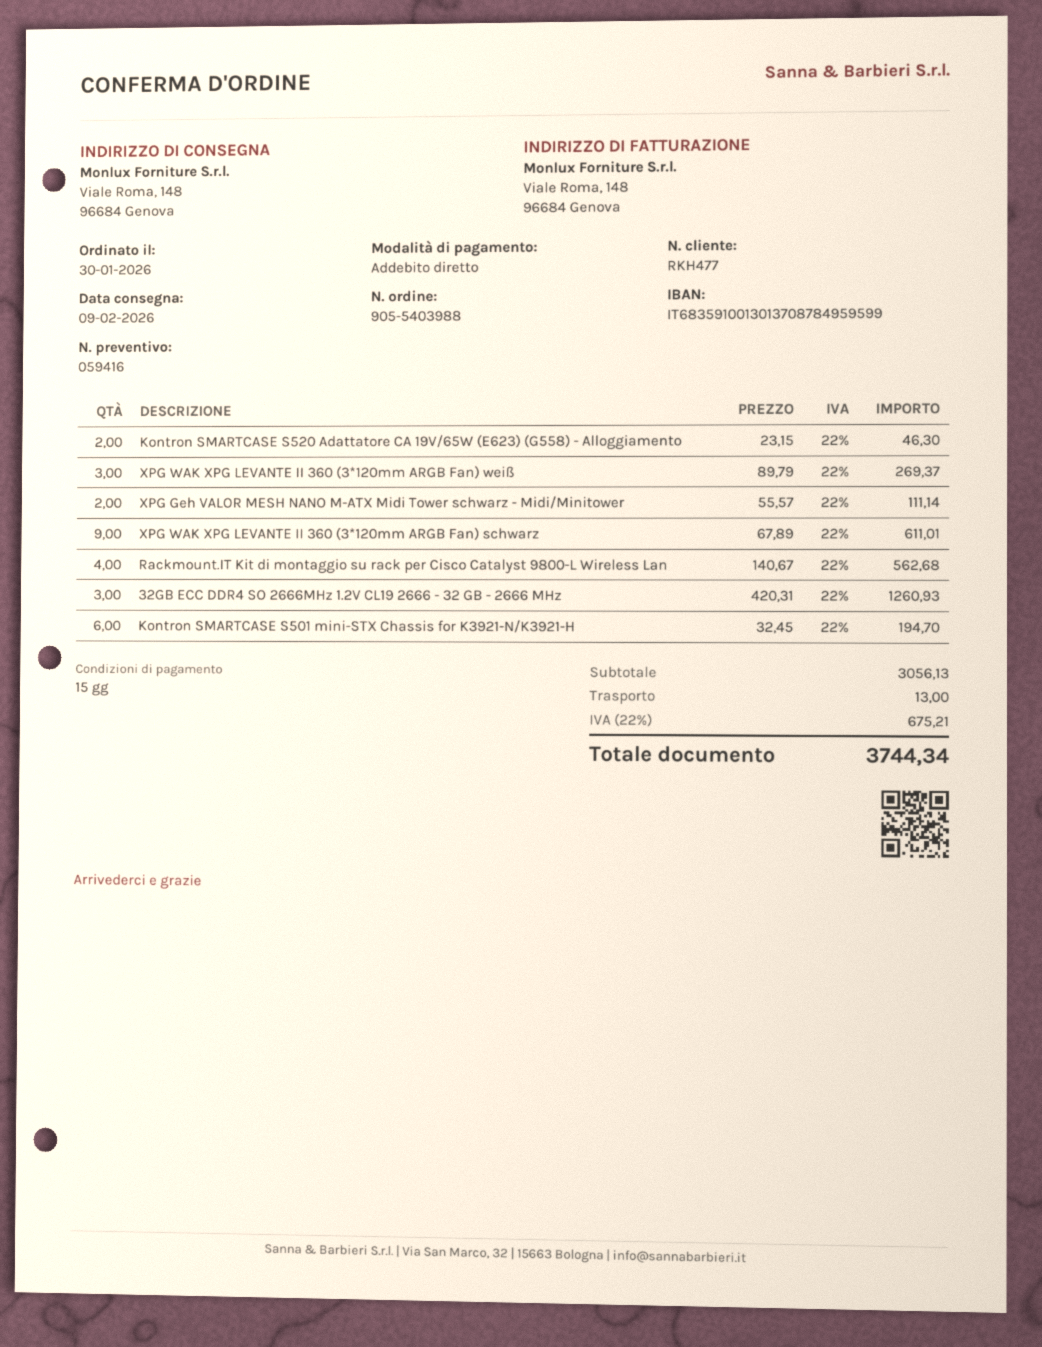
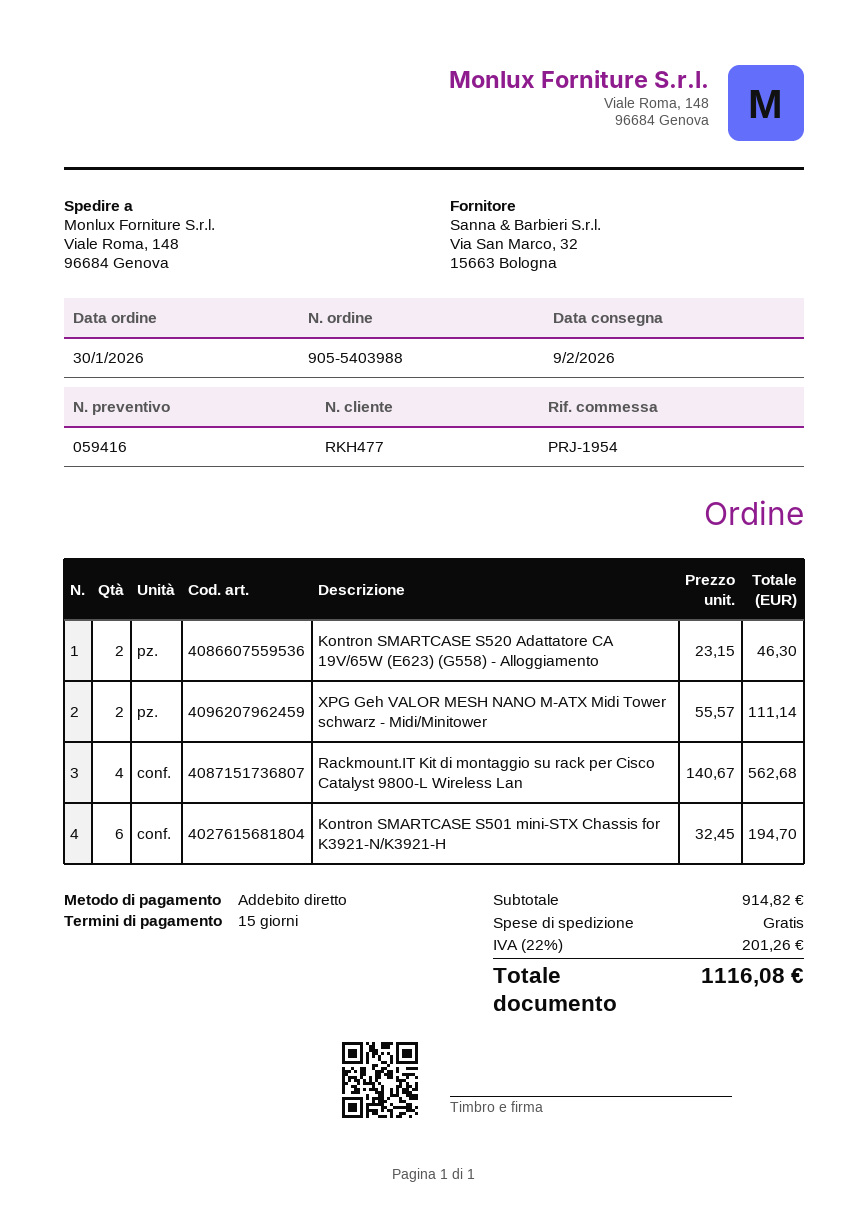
XPG WAK XPG LEVANTE II 360 (3*120mm ARGB Fan) weiß: 3 x 89.79 = 269.37 -> none
XPG WAK XPG LEVANTE II 360 (3*120mm ARGB Fan) schwarz: 9 x 67.89 = 611.01 -> none
32GB ECC DDR4 SO 2666MHz 1.2V CL19 2666 - 32 GB - 2666 MHz: 3 x 420.31 = 1260.93 -> none
subtotal: 3056.13 -> 914.82
shipping: 13.00 -> 0.00
tax: 22% = 675.21 -> 22% = 201.26
total: 3744.34 -> 1116.08

